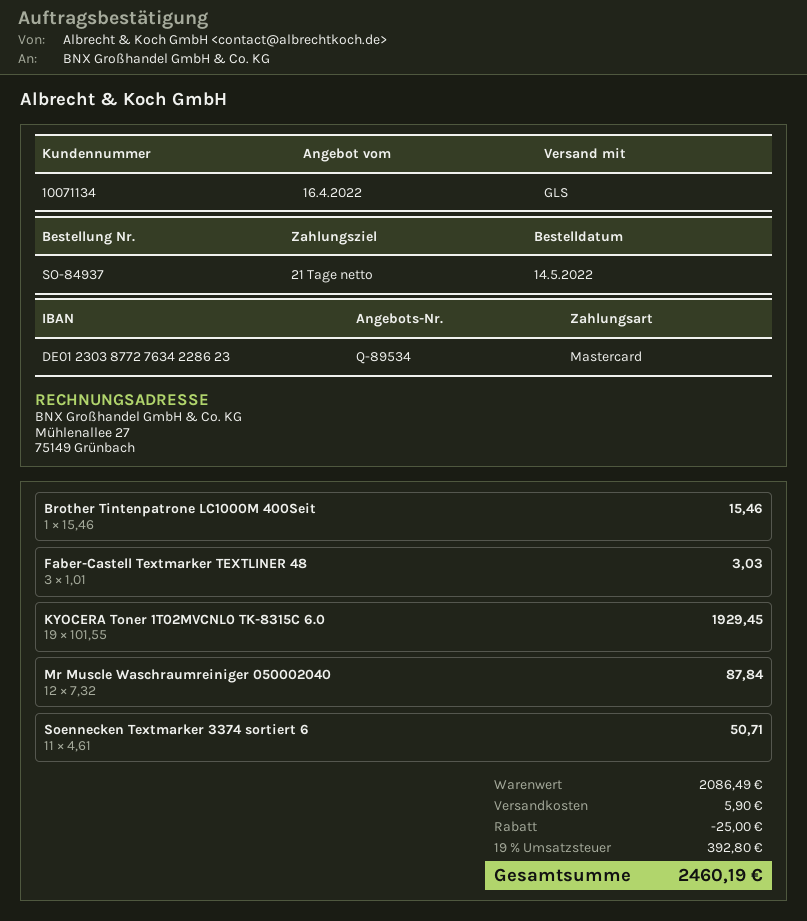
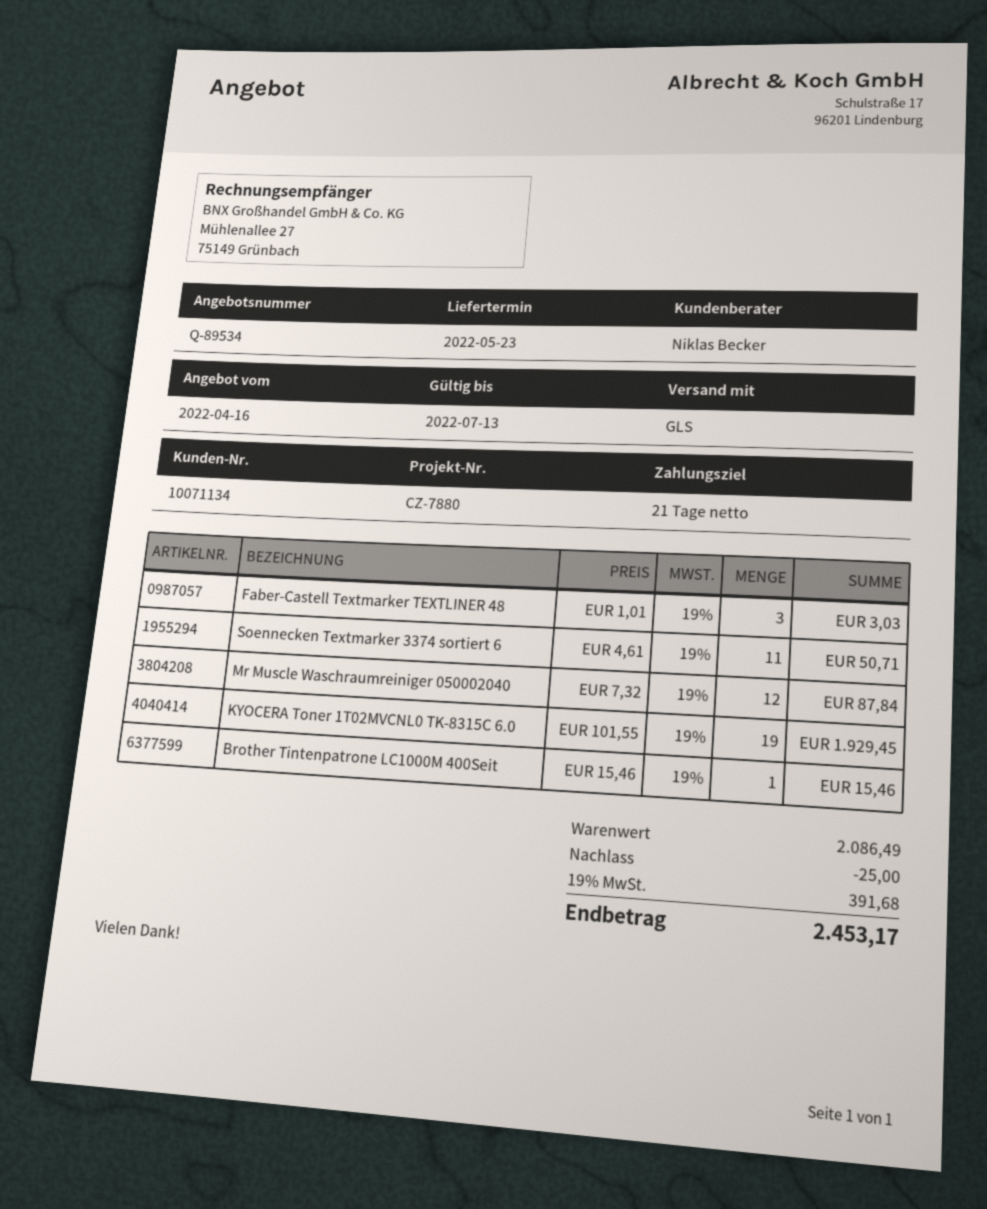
shipping: 5.90 -> none
tax: 19% = 392.80 -> 19% = 391.68
total: 2460.19 -> 2453.17

